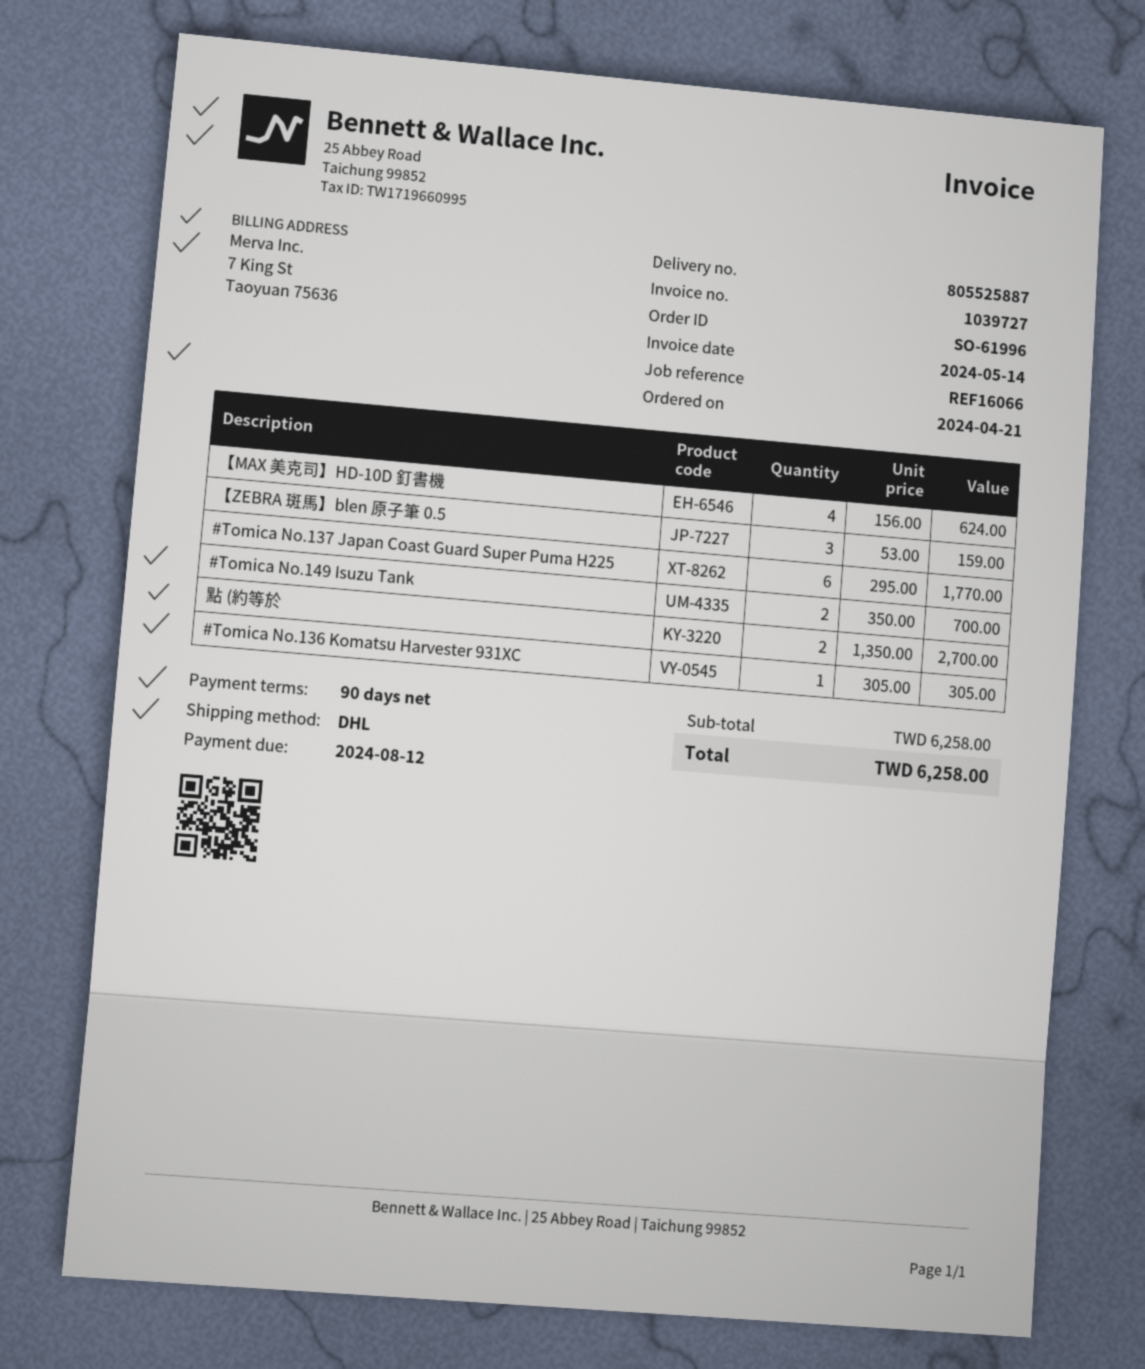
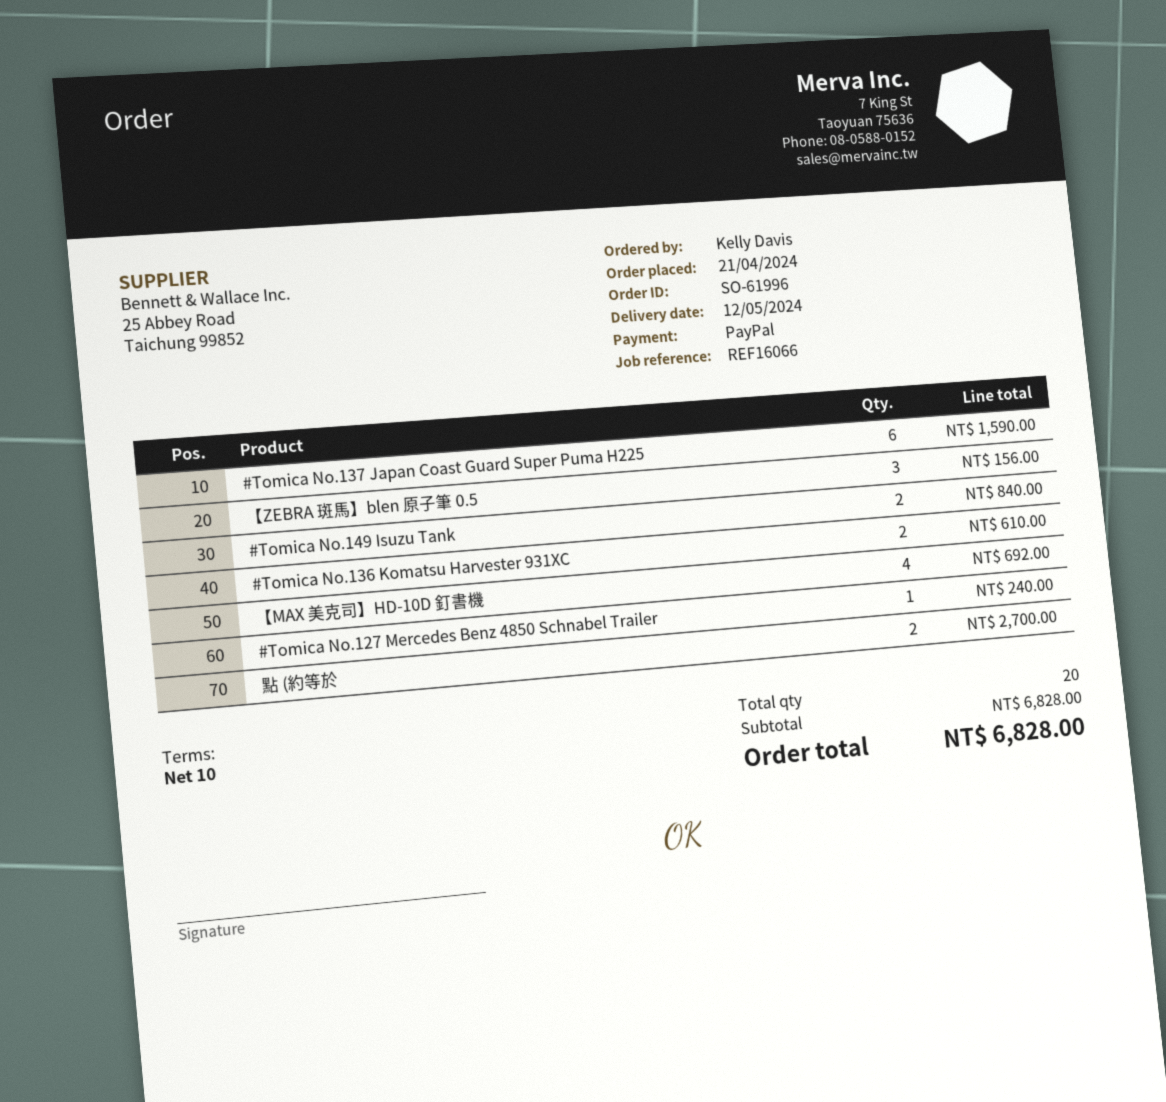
payment terms: 90 days -> 10 days
【MAX 美克司】HD-10D 釘書機: 4 for 624.00 -> 4 for 692.00
【ZEBRA 斑馬】blen 原子筆 0.5: 3 for 159.00 -> 3 for 156.00
#Tomica No.137 Japan Coast Guard Super Puma H225: 6 for 1770.00 -> 6 for 1590.00
#Tomica No.149 Isuzu Tank: 2 for 700.00 -> 2 for 840.00
#Tomica No.136 Komatsu Harvester 931XC: 1 for 305.00 -> 2 for 610.00
#Tomica No.127 Mercedes Benz 4850 Schnabel Trailer: none -> 1 for 240.00
subtotal: 6258.00 -> 6828.00
total: 6258.00 -> 6828.00

